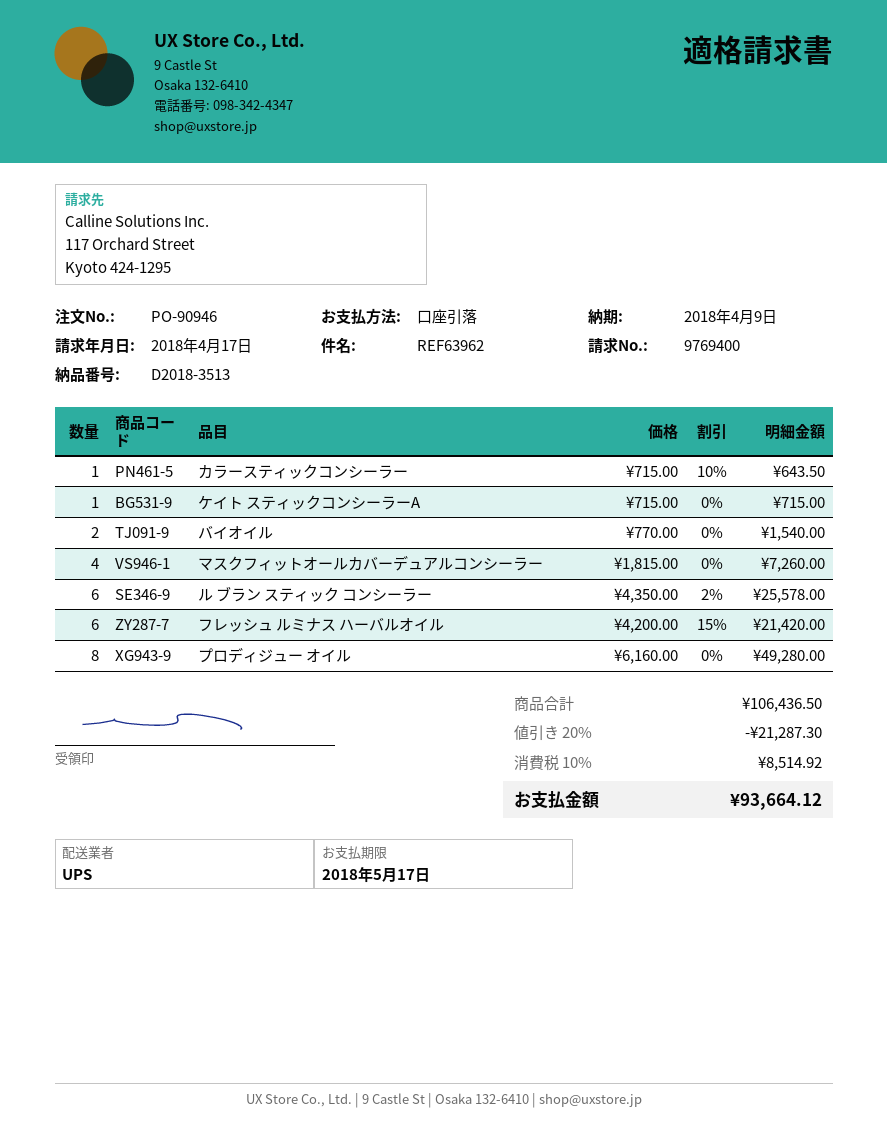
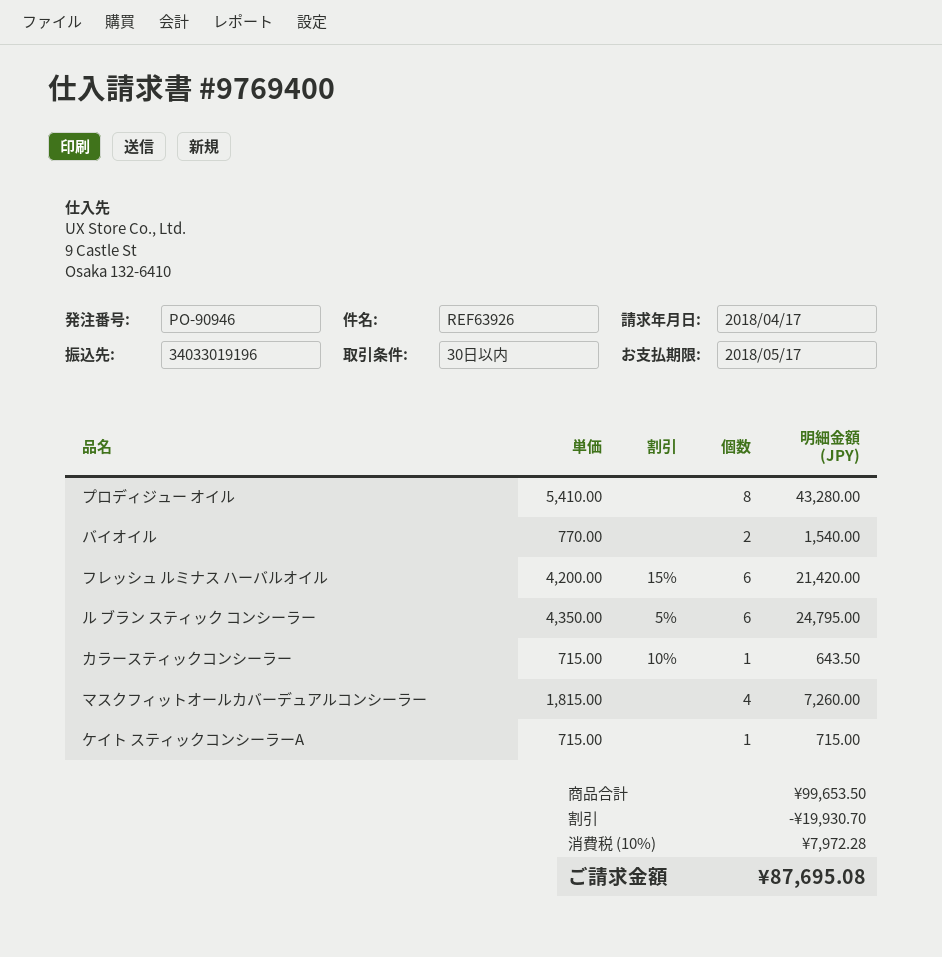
reference: REF63962 -> REF63926
ル ブラン スティック コンシーラー: 6 x 4350.00 - 2% = 25578.00 -> 6 x 4350.00 - 5% = 24795.00
プロディジュー オイル: 8 x 6160.00 = 49280.00 -> 8 x 5410.00 = 43280.00
subtotal: 106436.50 -> 99653.50
discount: 21287.30 -> 19930.70
tax: 10% = 8514.92 -> 10% = 7972.28
total: 93664.12 -> 87695.08

